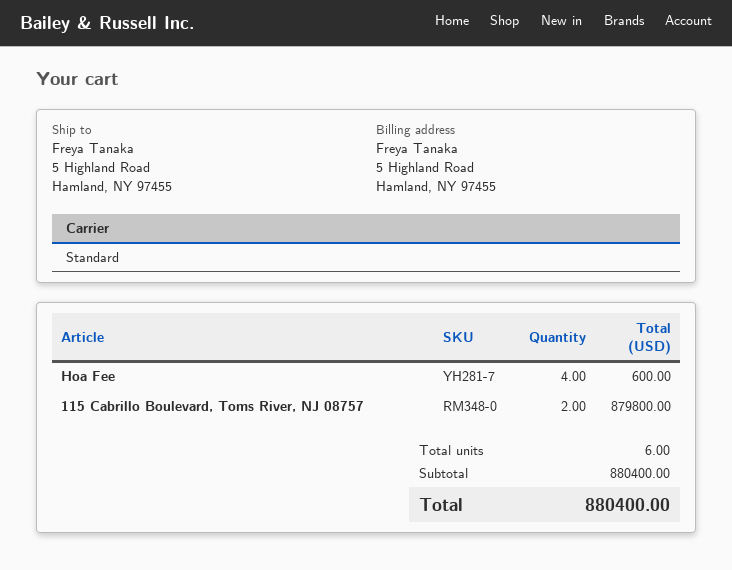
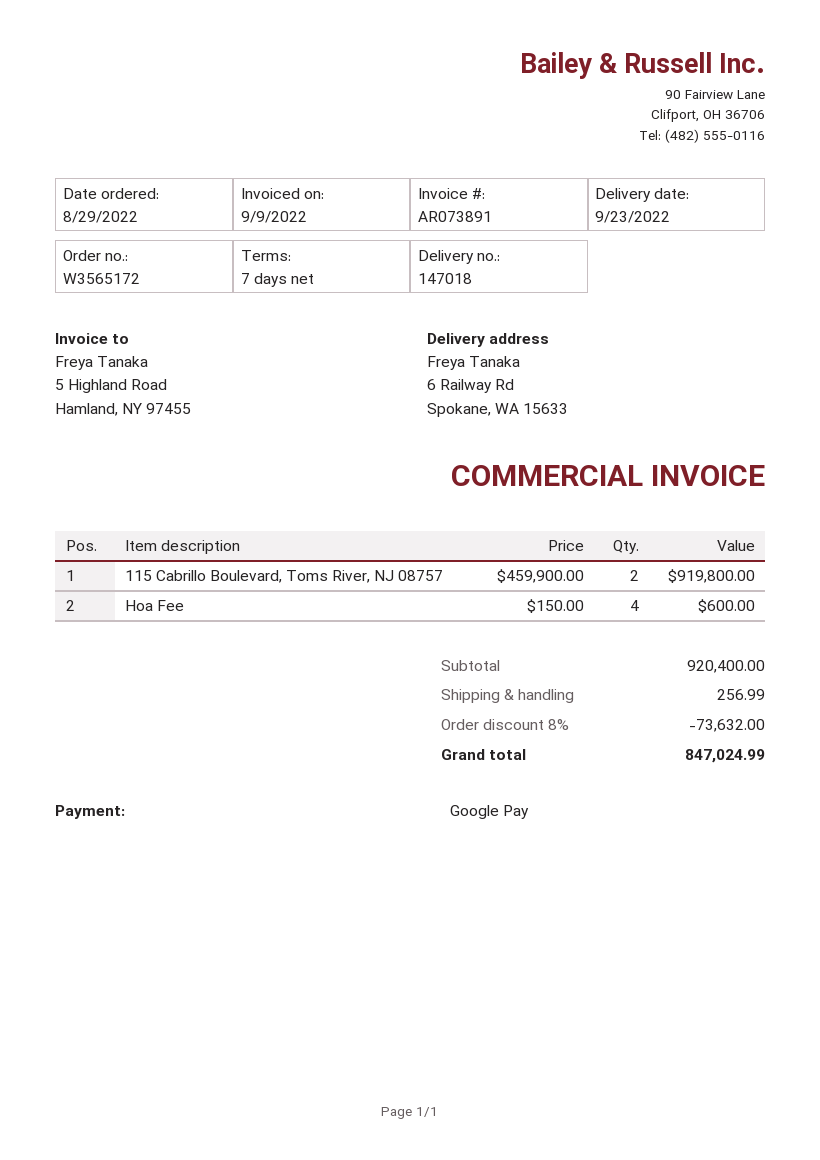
ship to: 5 Highland Road, Hamland, NY 97455 -> 6 Railway Rd, Spokane, WA 15633
115 Cabrillo Boulevard, Toms River, NJ 08757: 2 for 879800.00 -> 2 for 919800.00
subtotal: 880400.00 -> 920400.00
discount: none -> 8% = 73632.00
shipping: none -> 256.99
total: 880400.00 -> 847024.99

